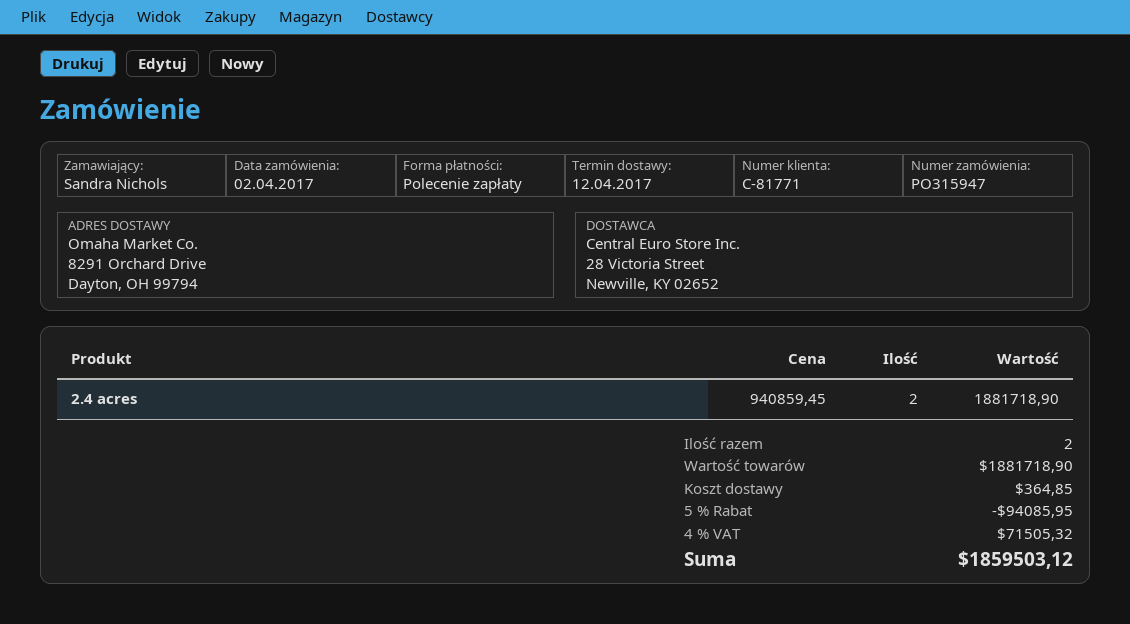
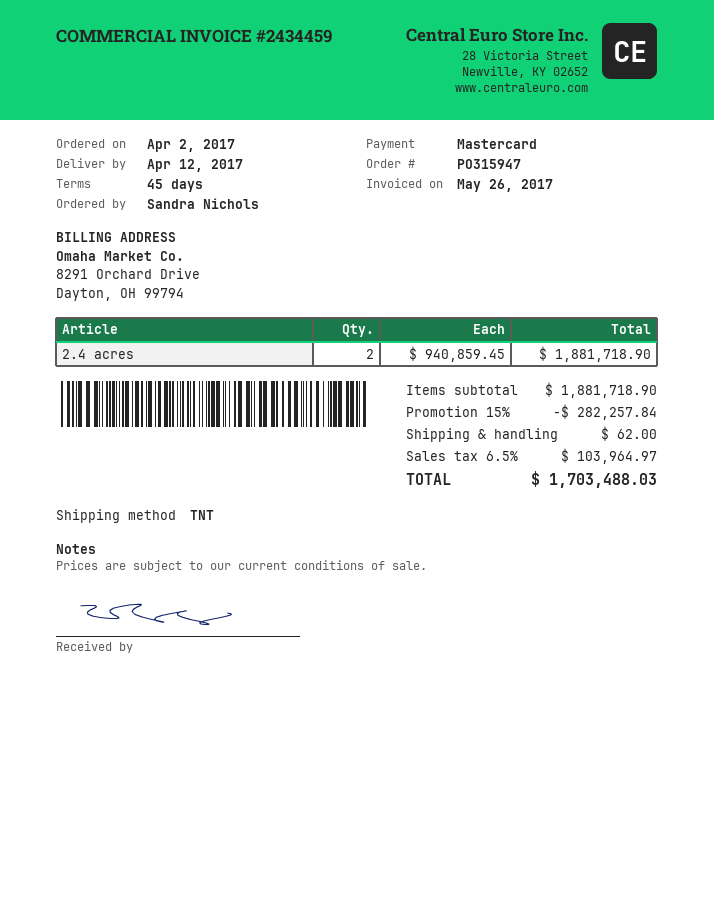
payment method: direct debit -> Mastercard
discount: 5% = 94085.95 -> 15% = 282257.84
shipping: 364.85 -> 62.00
tax: 4% = 71505.32 -> 6.5% = 103964.97
total: 1859503.12 -> 1703488.03

